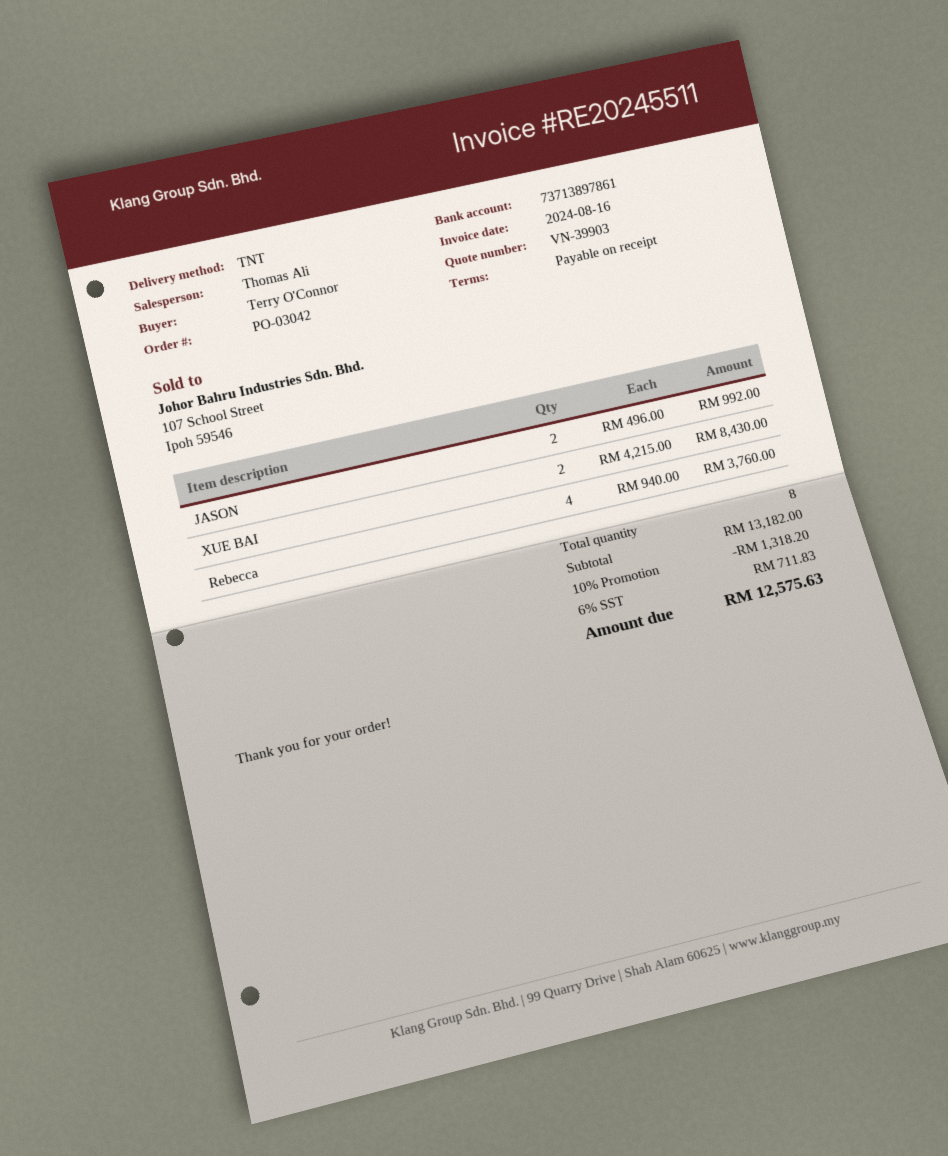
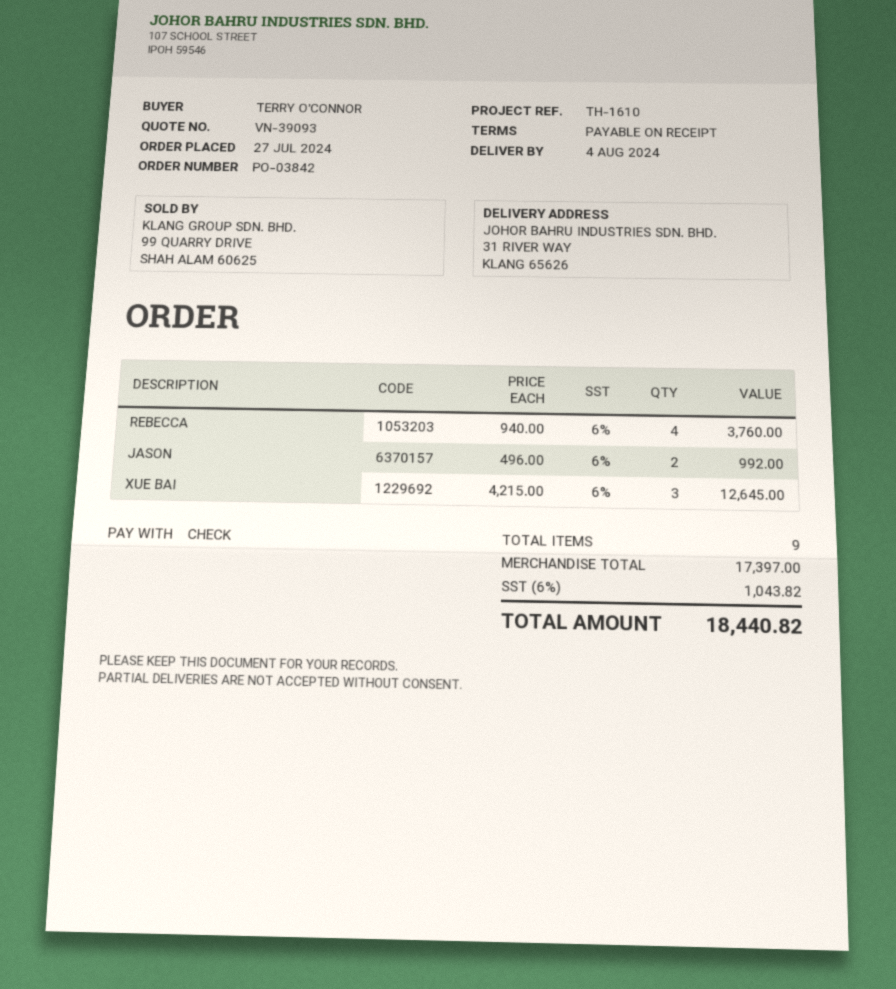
quote number: VN-39903 -> VN-39093
order number: PO-03042 -> PO-03842
XUE BAI: 2 x 4215.00 = 8430.00 -> 3 x 4215.00 = 12645.00
total quantity: 8 -> 9
subtotal: 13182.00 -> 17397.00
discount: 10% = 1318.20 -> none
tax: 6% = 711.83 -> 6% = 1043.82
total: 12575.63 -> 18440.82

